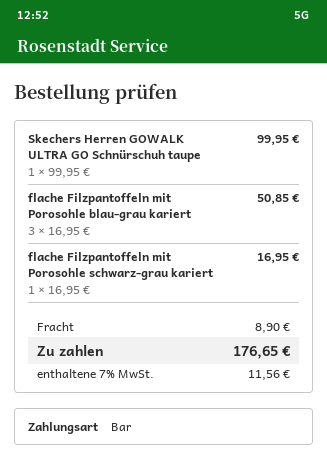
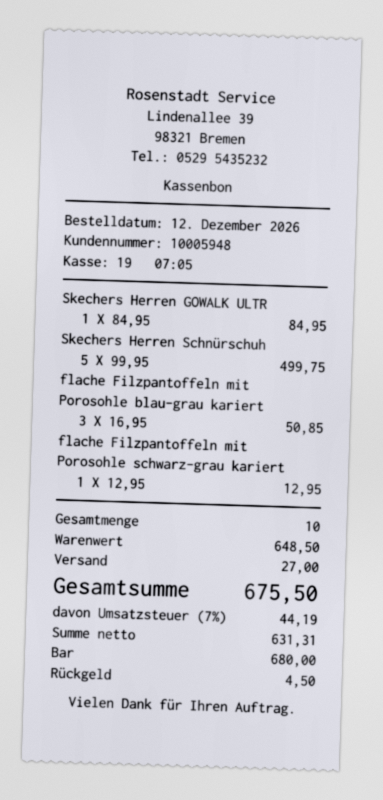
Skechers Herren GOWALK ULTRA GO Schnürschuh taupe: 1 x 99.95 = 99.95 -> 1 x 84.95 = 84.95
flache Filzpantoffeln mit Porosohle schwarz-grau kariert: 1 x 16.95 = 16.95 -> 1 x 12.95 = 12.95
Skechers Herren Schnürschuh: none -> 5 x 99.95 = 499.75
shipping: 8.90 -> 27.00
tax: 7% = 11.56 -> 7% = 44.19
total: 176.65 -> 675.50

